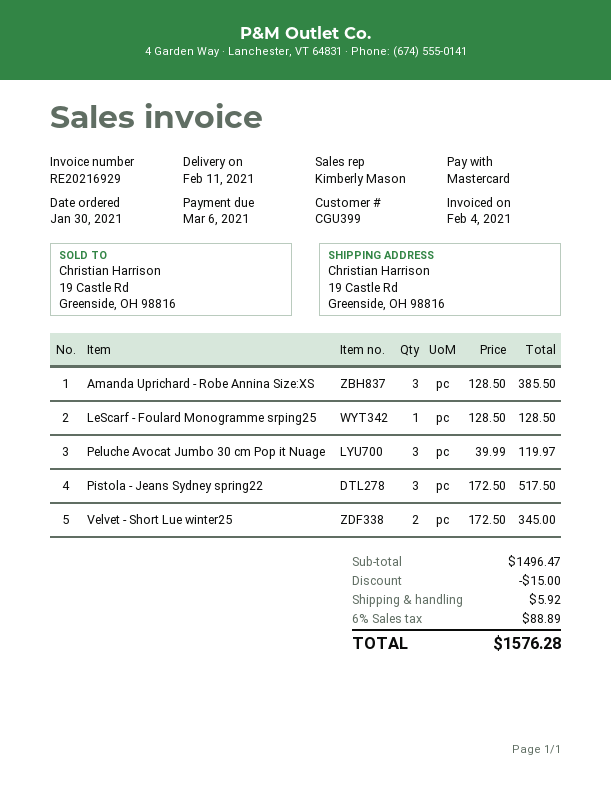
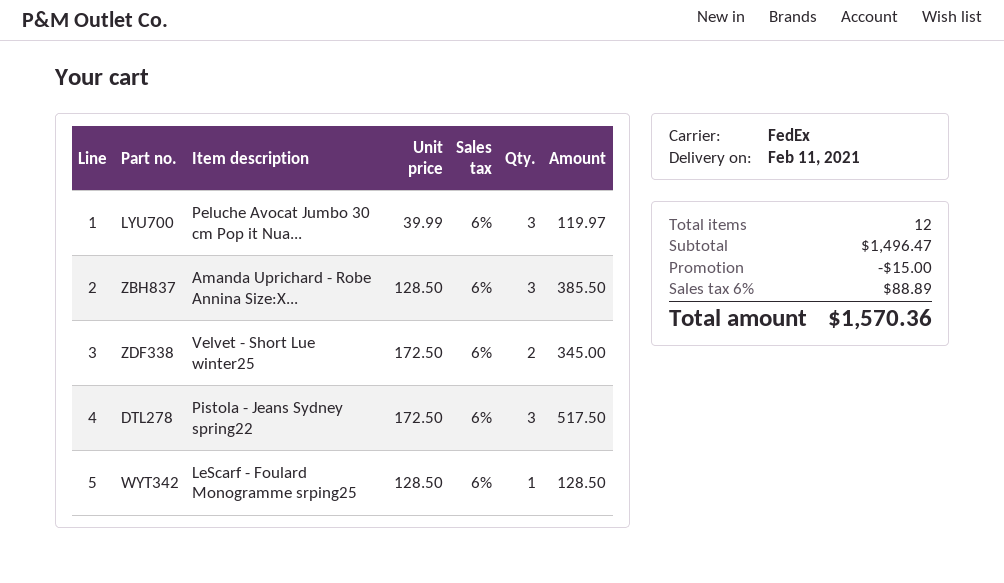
shipping: 5.92 -> none
total: 1576.28 -> 1570.36

